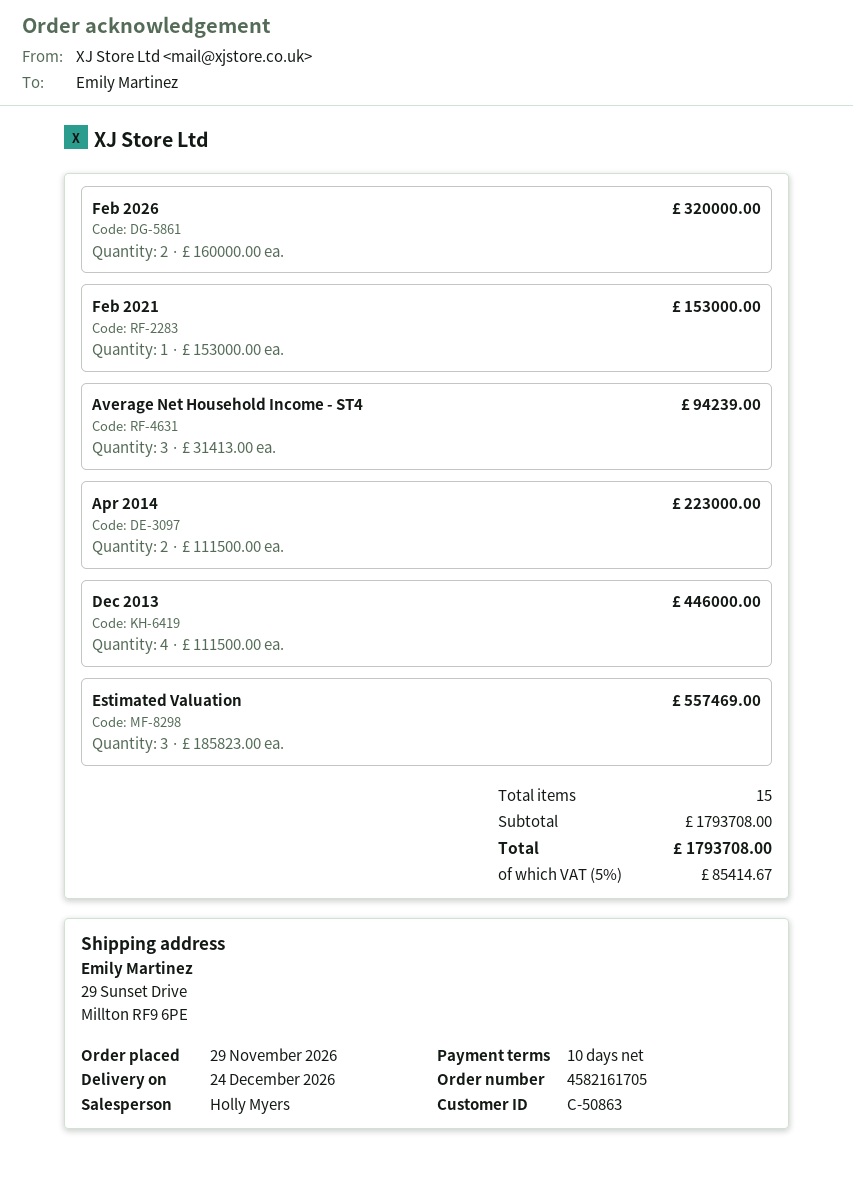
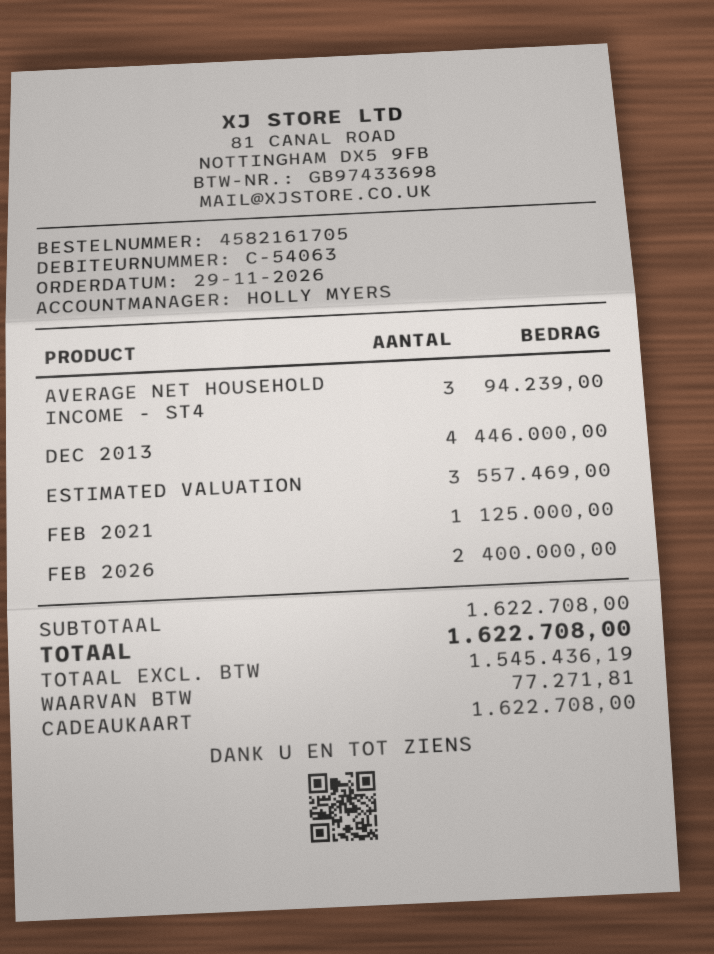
customer number: C-50863 -> C-54063
Feb 2026: 2 for 320000.00 -> 2 for 400000.00
Feb 2021: 1 for 153000.00 -> 1 for 125000.00
Apr 2014: 2 for 223000.00 -> none
subtotal: 1793708.00 -> 1622708.00
tax: 85414.67 -> 77271.81
total: 1793708.00 -> 1622708.00

